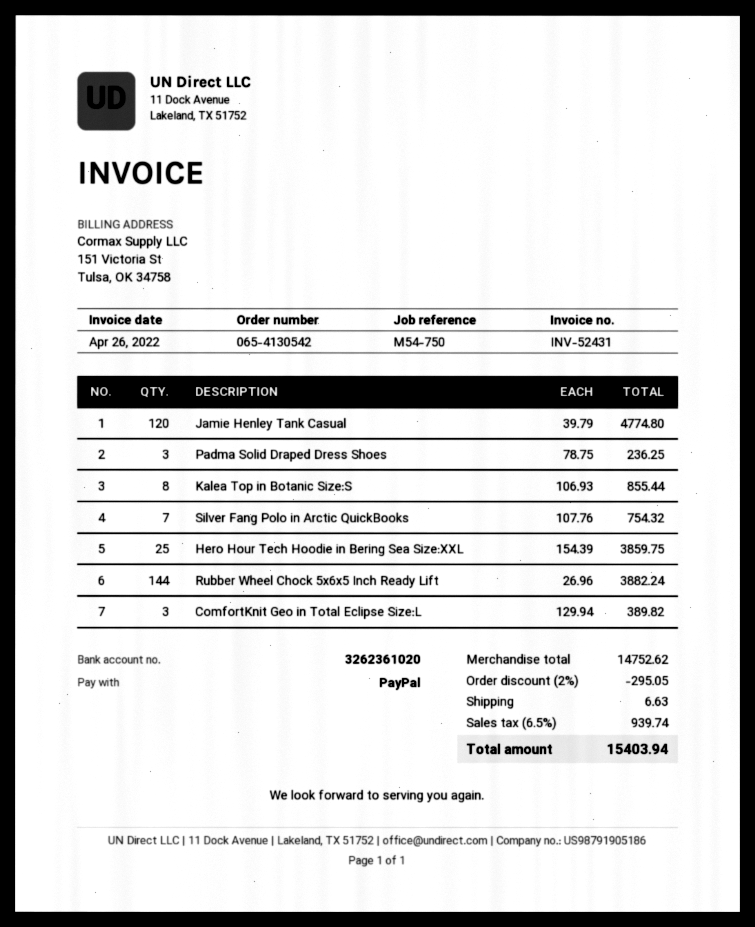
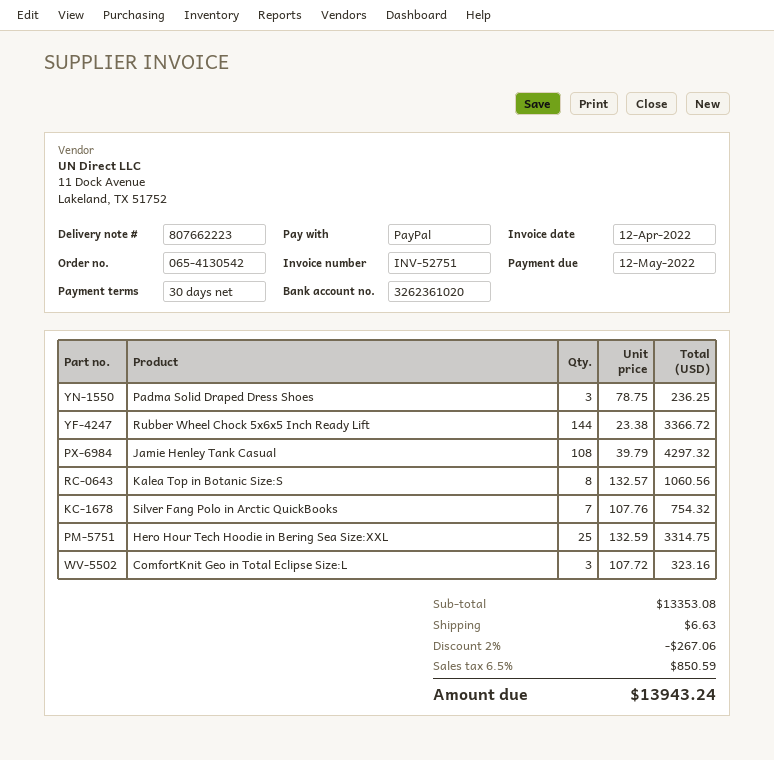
invoice number: INV-52431 -> INV-52751
invoice date: 2022-04-26 -> 2022-04-12
Jamie Henley Tank Casual: 120 x 39.79 = 4774.80 -> 108 x 39.79 = 4297.32
Kalea Top in Botanic Size:S: 8 x 106.93 = 855.44 -> 8 x 132.57 = 1060.56
Hero Hour Tech Hoodie in Bering Sea Size:XXL: 25 x 154.39 = 3859.75 -> 25 x 132.59 = 3314.75
Rubber Wheel Chock 5x6x5 Inch Ready Lift: 144 x 26.96 = 3882.24 -> 144 x 23.38 = 3366.72
ComfortKnit Geo in Total Eclipse Size:L: 3 x 129.94 = 389.82 -> 3 x 107.72 = 323.16
subtotal: 14752.62 -> 13353.08
discount: 2% = 295.05 -> 2% = 267.06
tax: 6.5% = 939.74 -> 6.5% = 850.59
total: 15403.94 -> 13943.24

